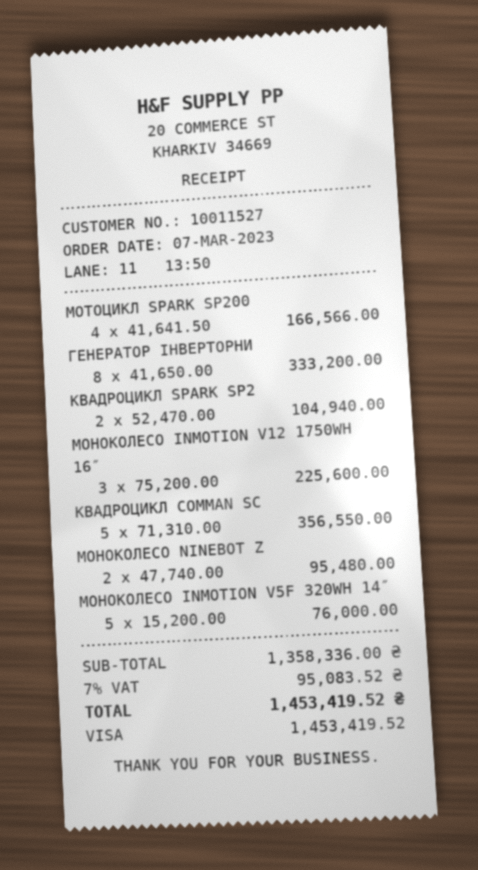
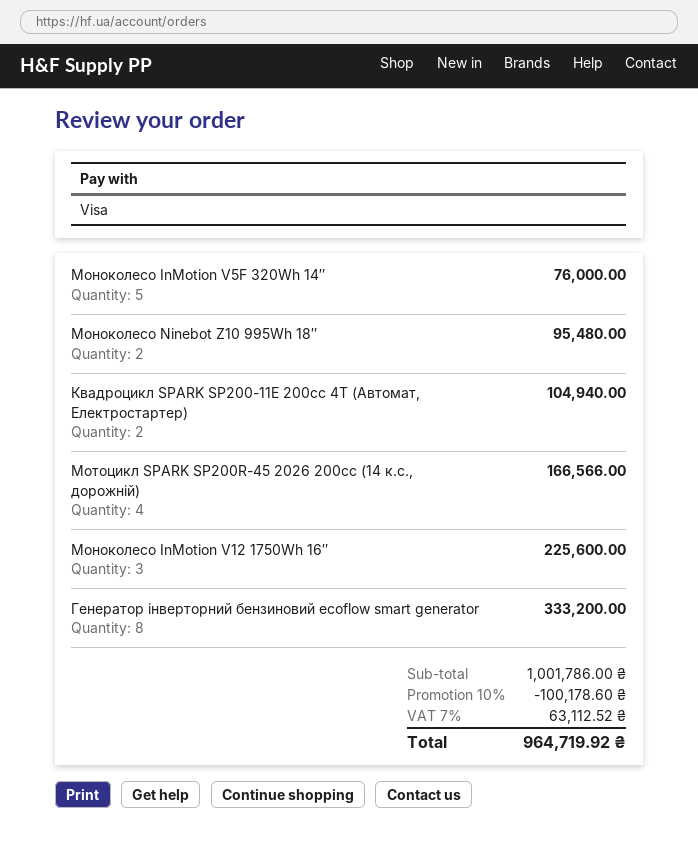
КВАДРОЦИКЛ COMMAN SC: 5 for 356550.00 -> none
subtotal: 1358336.00 -> 1001786.00
discount: none -> 10% = 100178.60
tax: 7% = 95083.52 -> 7% = 63112.52
total: 1453419.52 -> 964719.92

